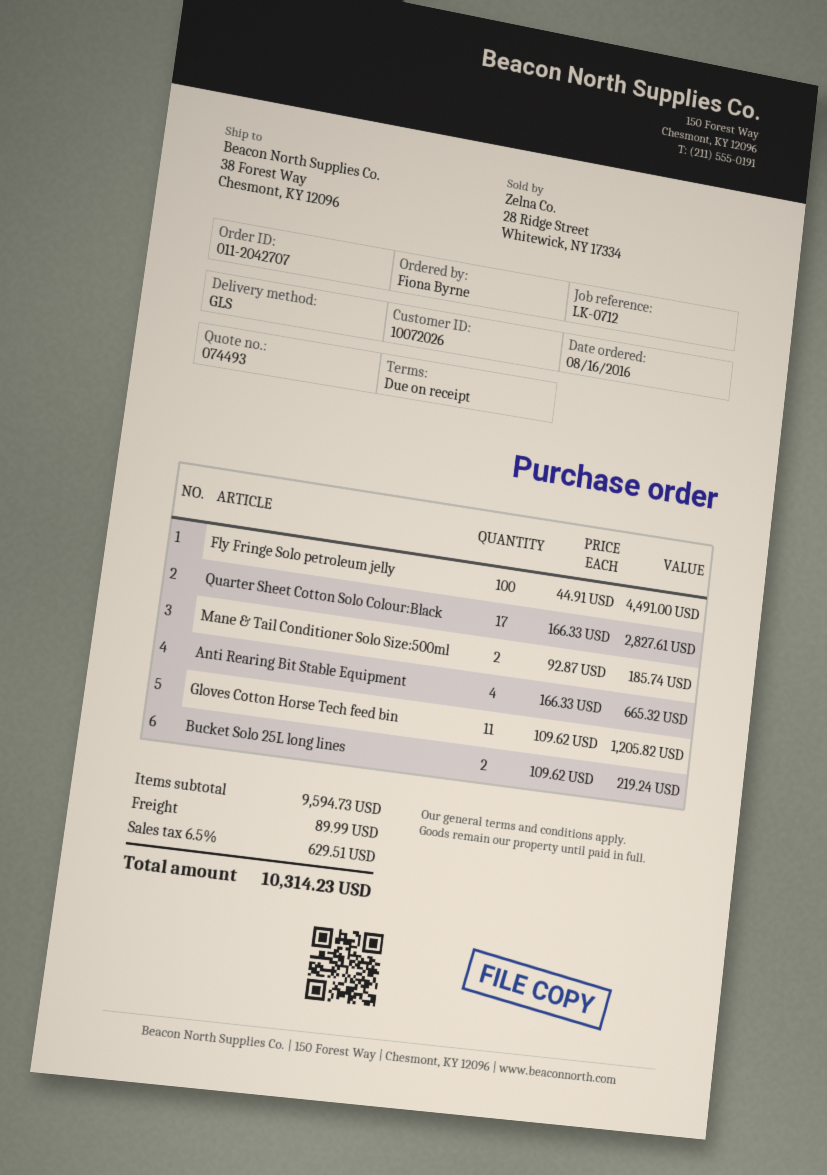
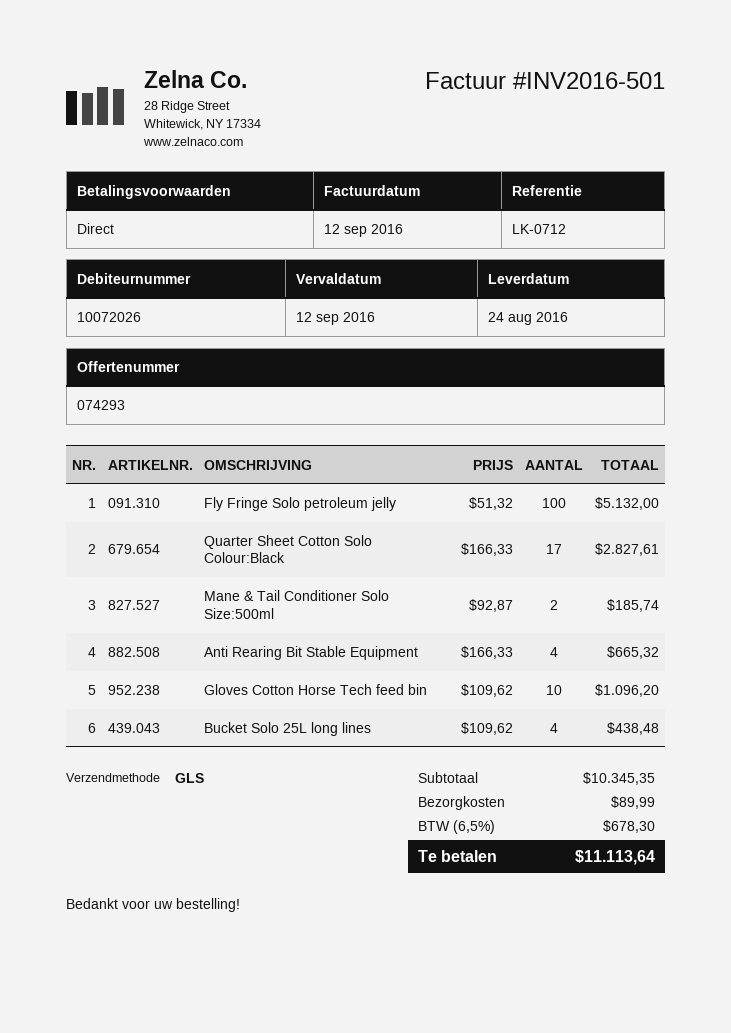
quote number: 074493 -> 074293
Fly Fringe Solo petroleum jelly: 100 x 44.91 = 4491.00 -> 100 x 51.32 = 5132.00
Gloves Cotton Horse Tech feed bin: 11 x 109.62 = 1205.82 -> 10 x 109.62 = 1096.20
Bucket Solo 25L long lines: 2 x 109.62 = 219.24 -> 4 x 109.62 = 438.48
subtotal: 9594.73 -> 10345.35
tax: 6.5% = 629.51 -> 6.5% = 678.30
total: 10314.23 -> 11113.64

